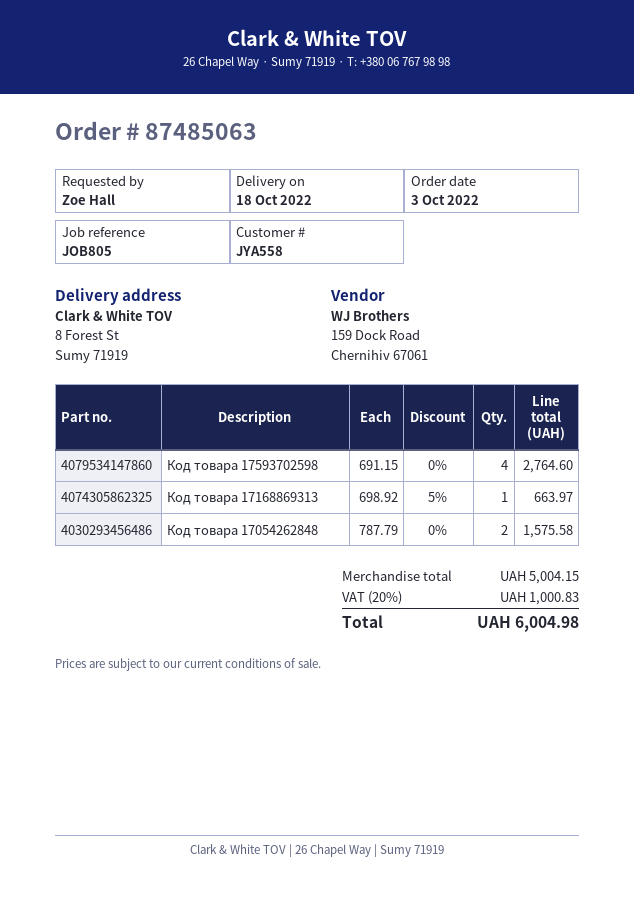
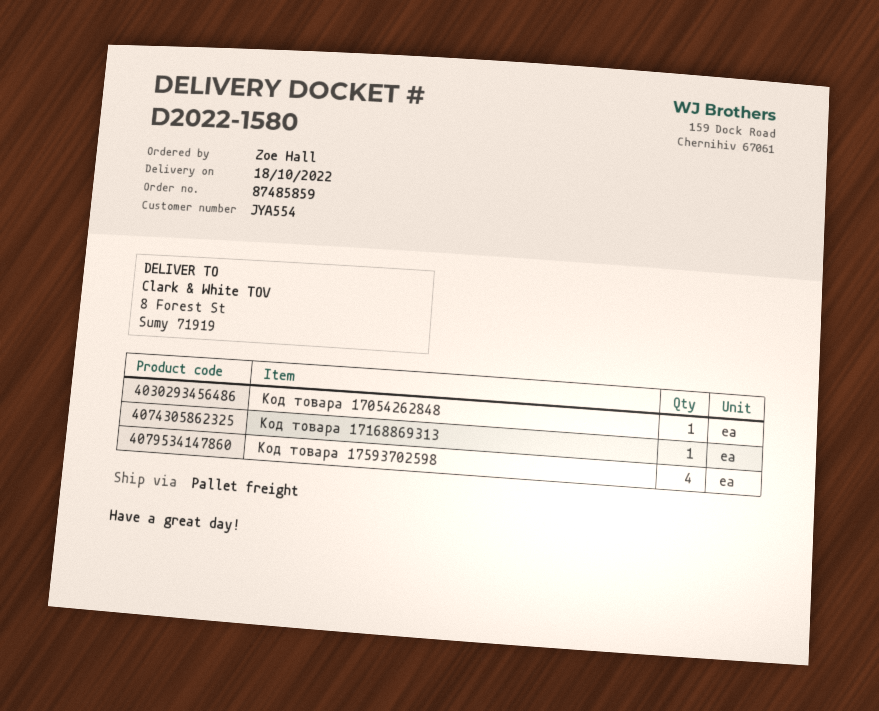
order number: 87485063 -> 87485859
customer number: JYA558 -> JYA554
Код товара 17054262848: 2 -> 1

